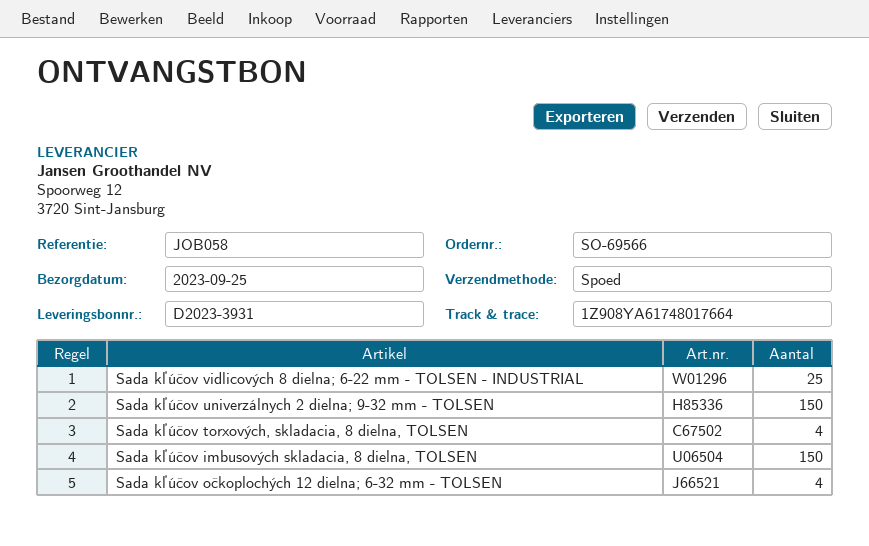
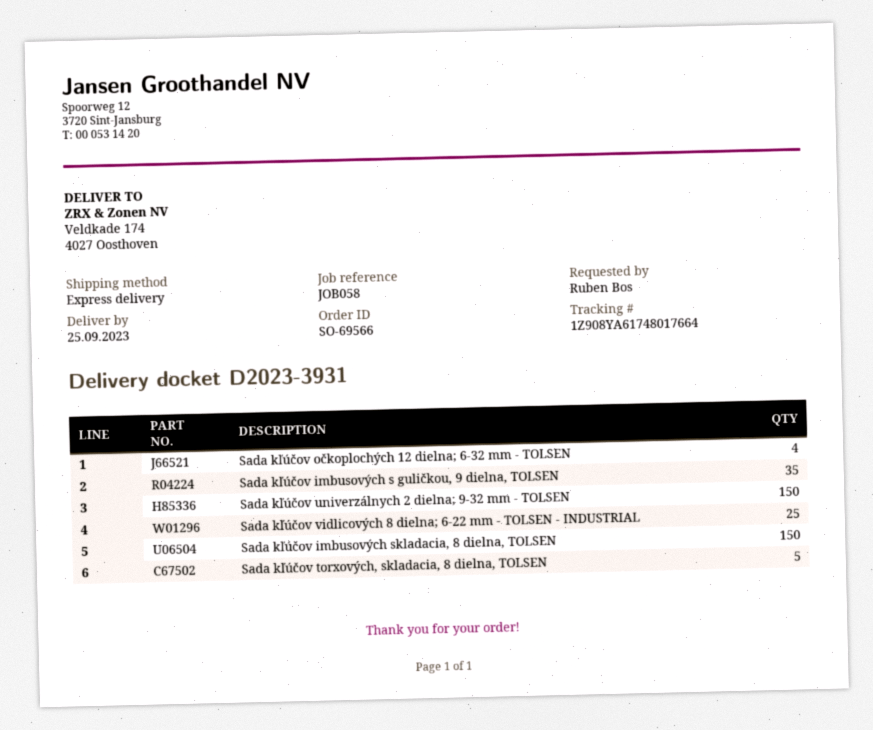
Sada kľúčov torxových, skladacia, 8 dielna, TOLSEN: 4 -> 5
Sada kľúčov imbusových s guličkou, 9 dielna, TOLSEN: none -> 35

